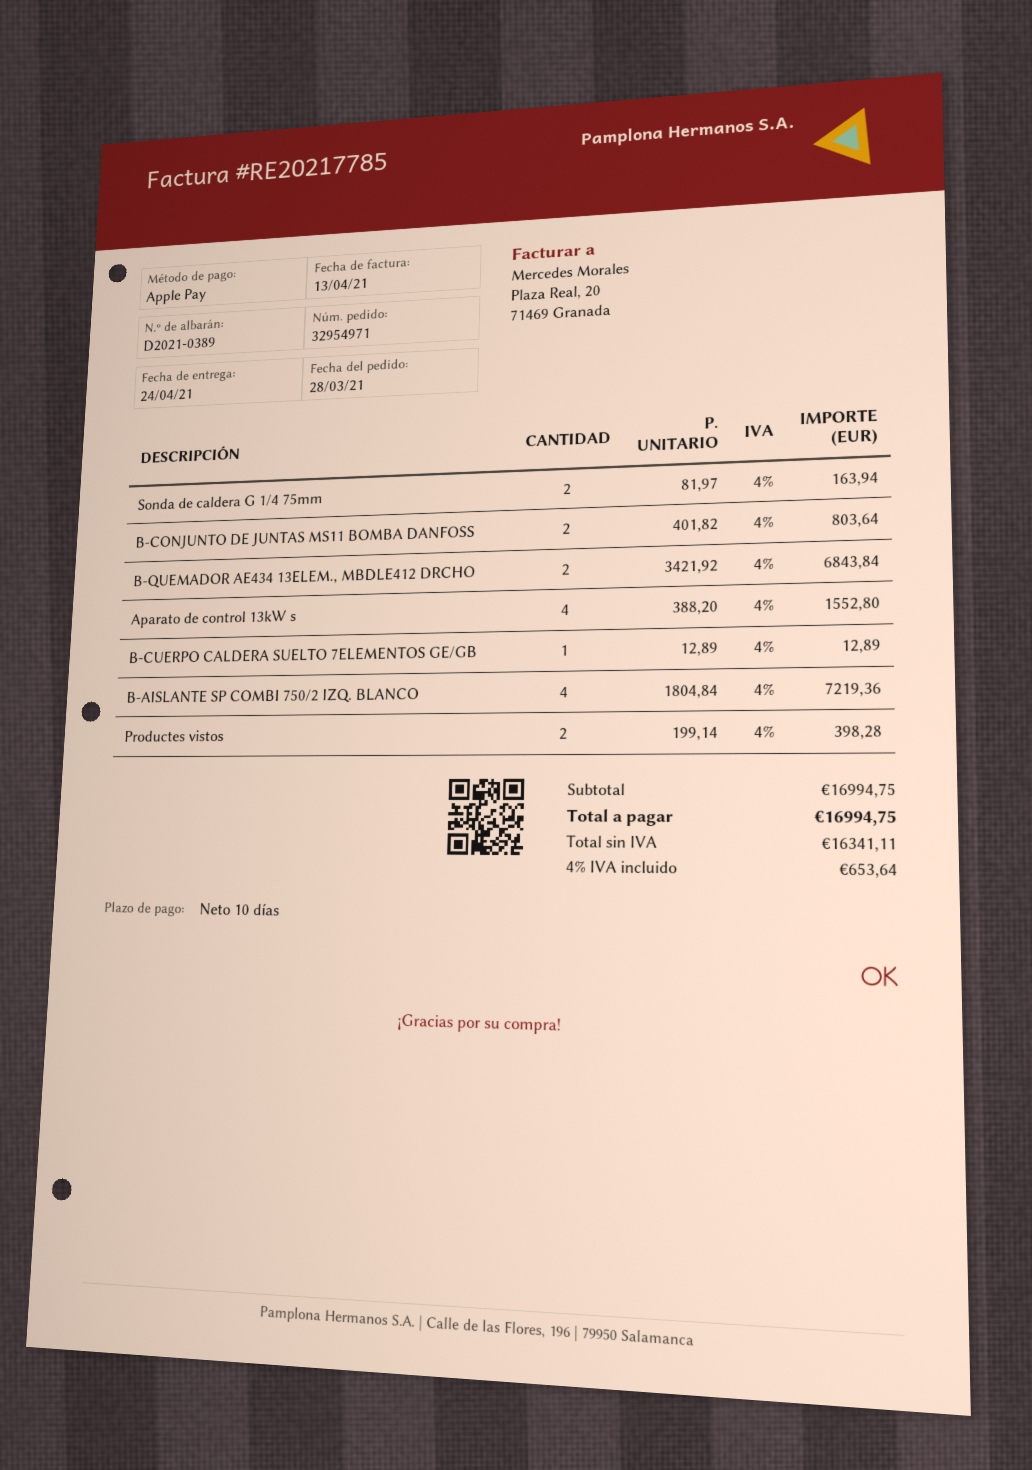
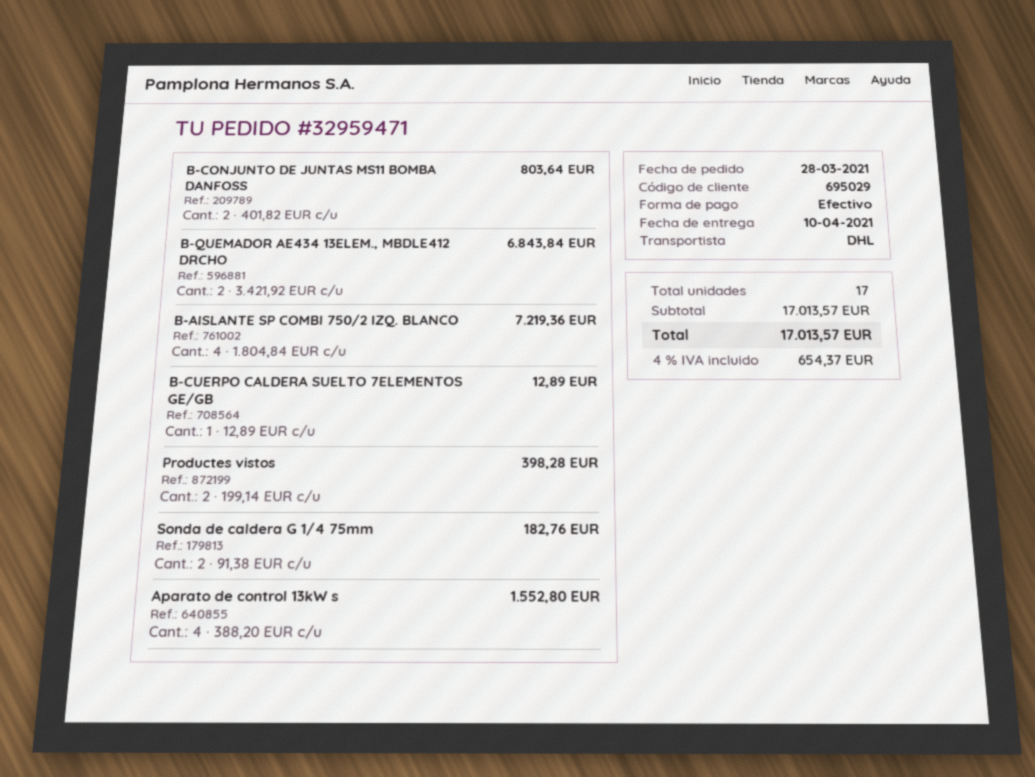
order number: 32954971 -> 32959471
delivery date: 2021-04-24 -> 2021-04-10
payment method: Apple Pay -> cash
Sonda de caldera G 1/4 75mm: 2 x 81.97 = 163.94 -> 2 x 91.38 = 182.76
subtotal: 16994.75 -> 17013.57
tax: 4% = 653.64 -> 4% = 654.37
total: 16994.75 -> 17013.57

